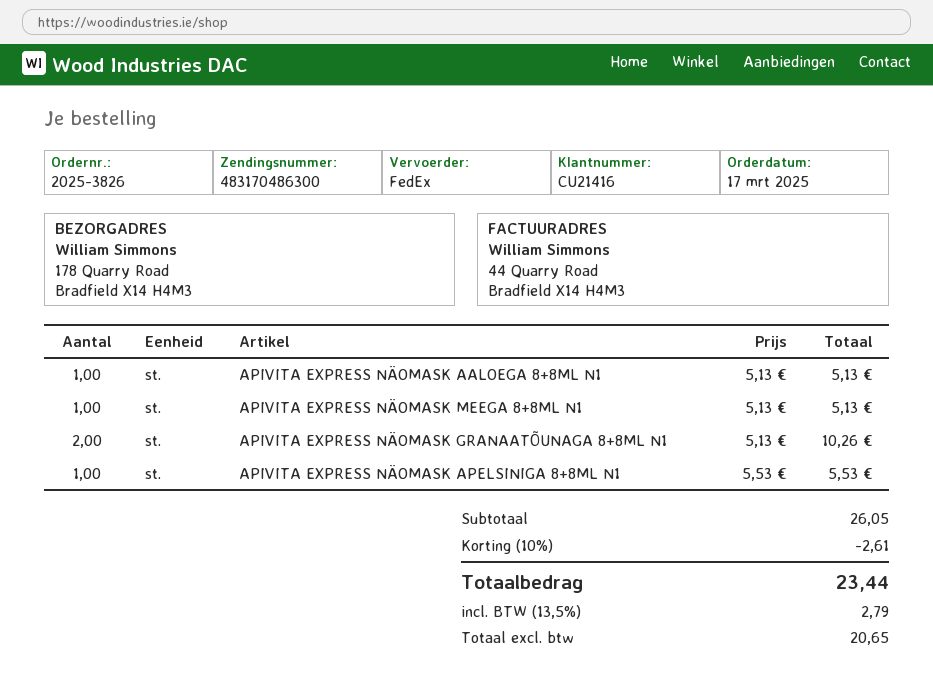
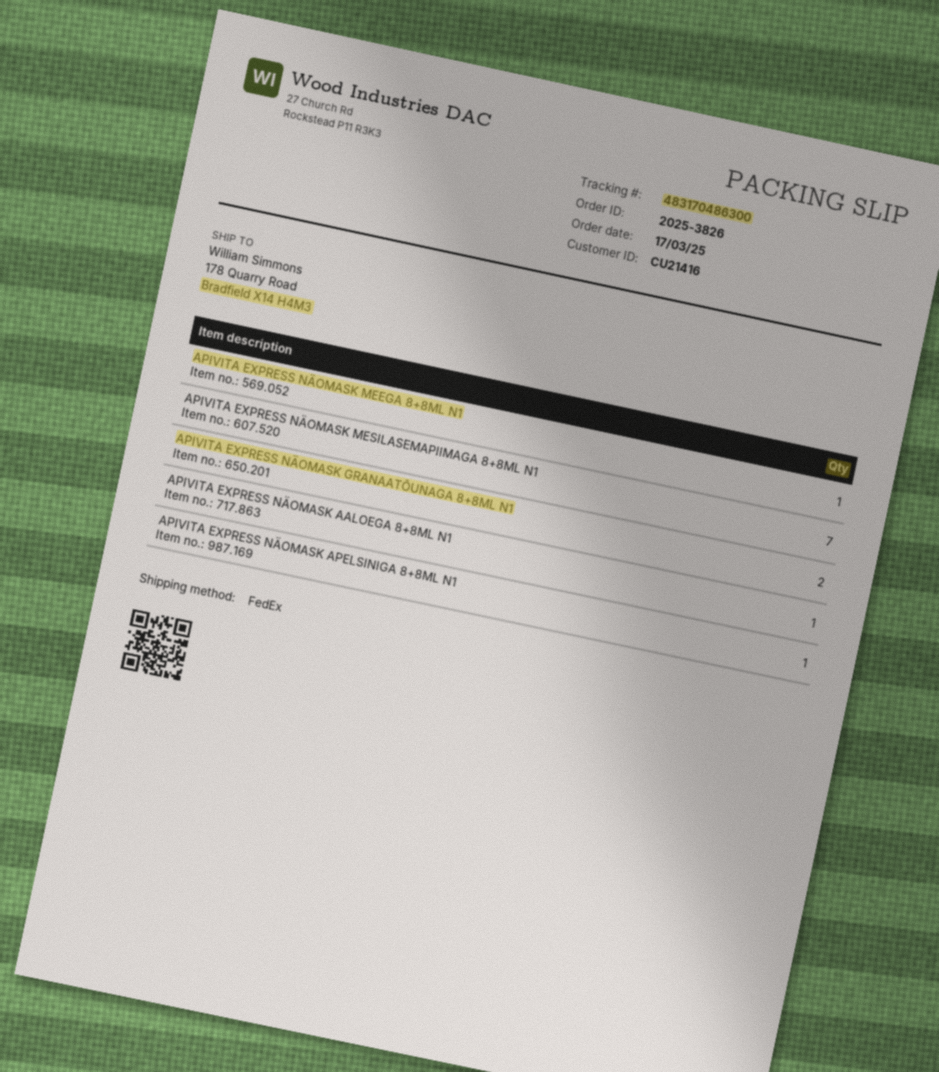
APIVITA EXPRESS NÄOMASK MESILASEMAPIIMAGA 8+8ML N1: none -> 7

